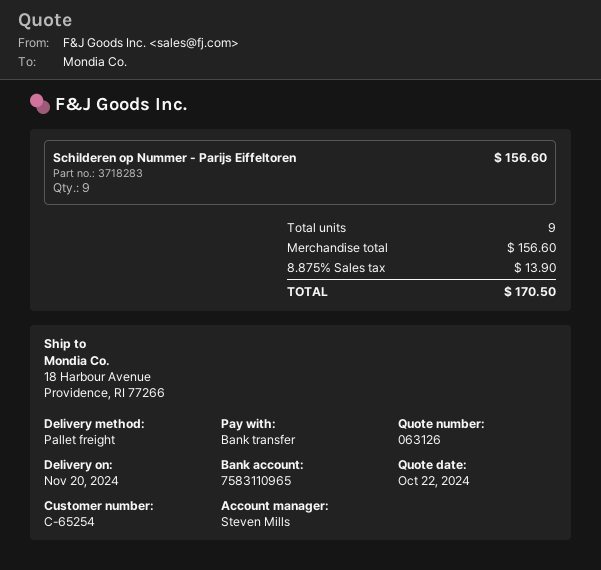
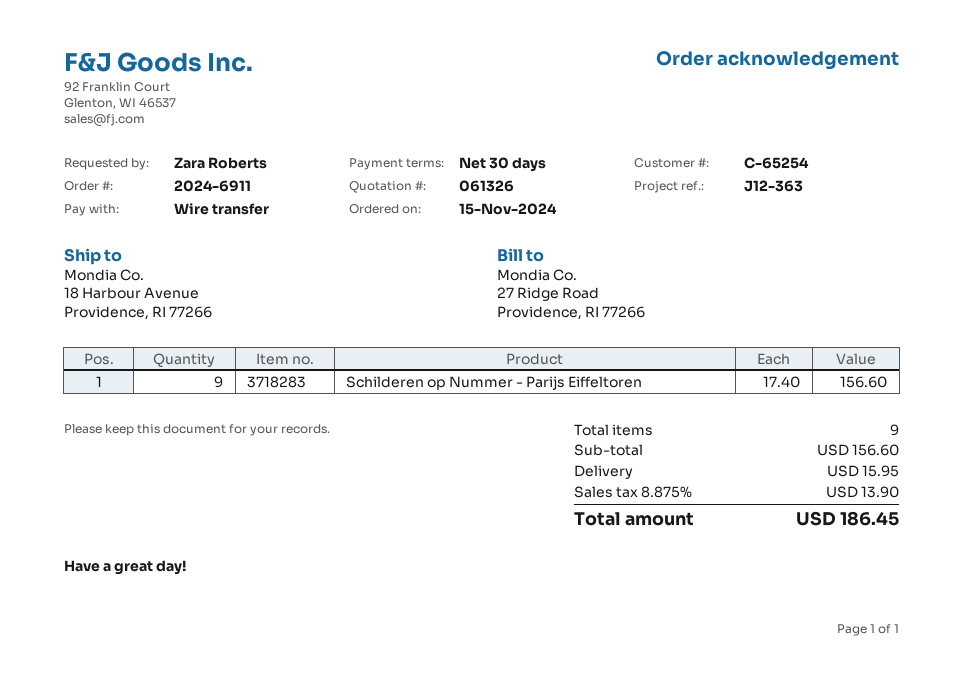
quote number: 063126 -> 061326
shipping: none -> 15.95
total: 170.50 -> 186.45

